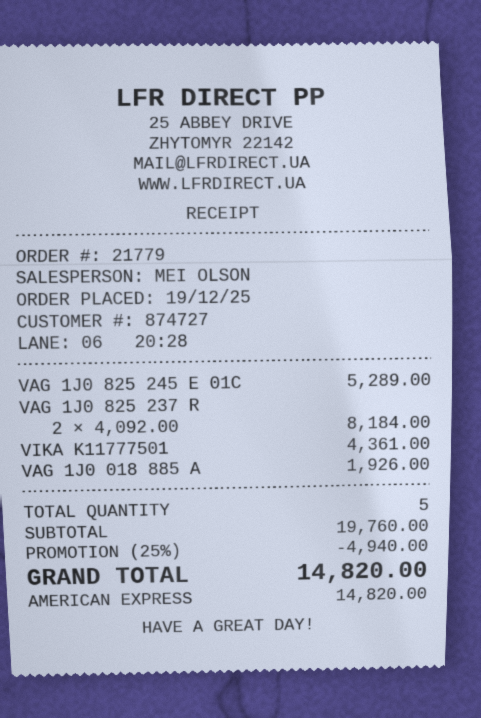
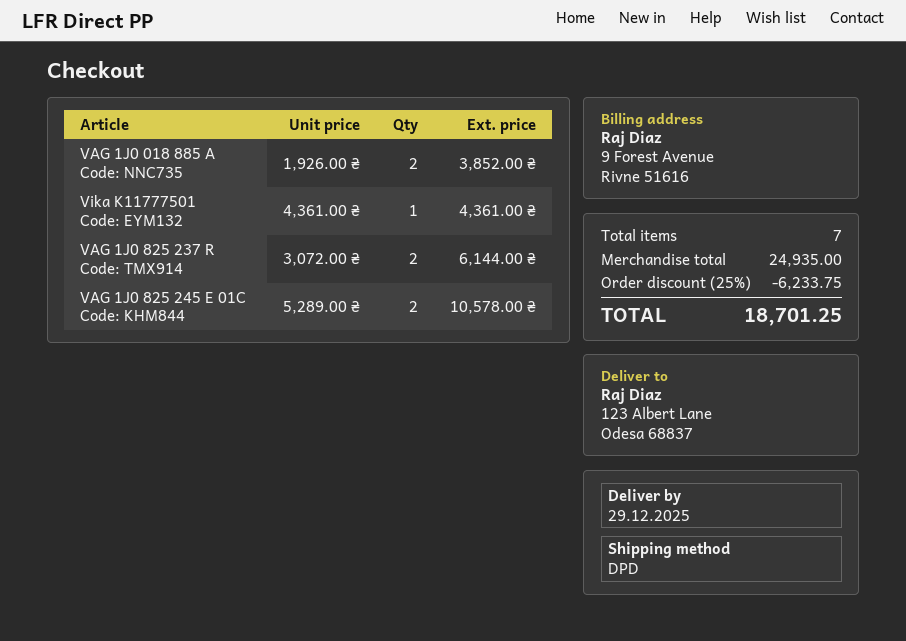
VAG 1J0 825 245 E 01C: 1 x 5289.00 = 5289.00 -> 2 x 5289.00 = 10578.00
VAG 1J0 825 237 R: 2 x 4092.00 = 8184.00 -> 2 x 3072.00 = 6144.00
VAG 1J0 018 885 A: 1 x 1926.00 = 1926.00 -> 2 x 1926.00 = 3852.00
total quantity: 5 -> 7
subtotal: 19760.00 -> 24935.00
discount: 25% = 4940.00 -> 25% = 6233.75
total: 14820.00 -> 18701.25

